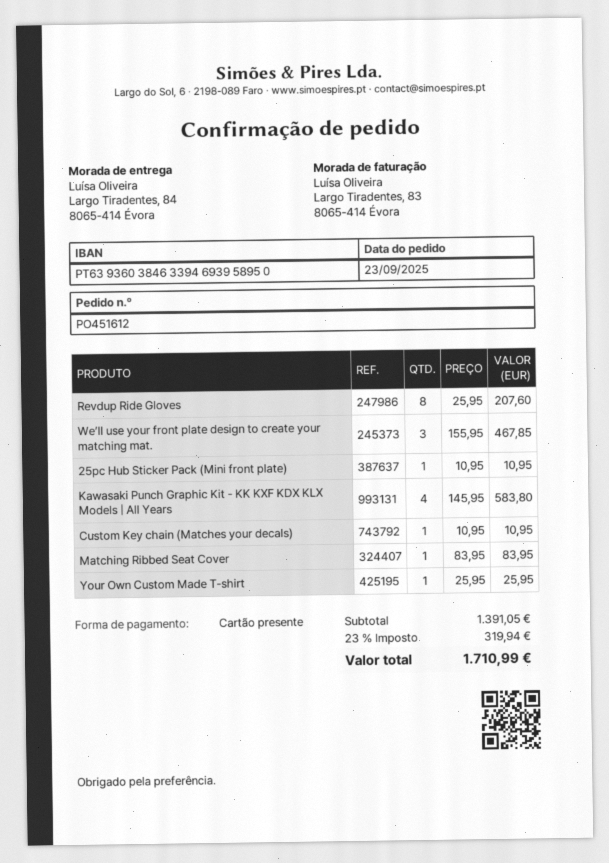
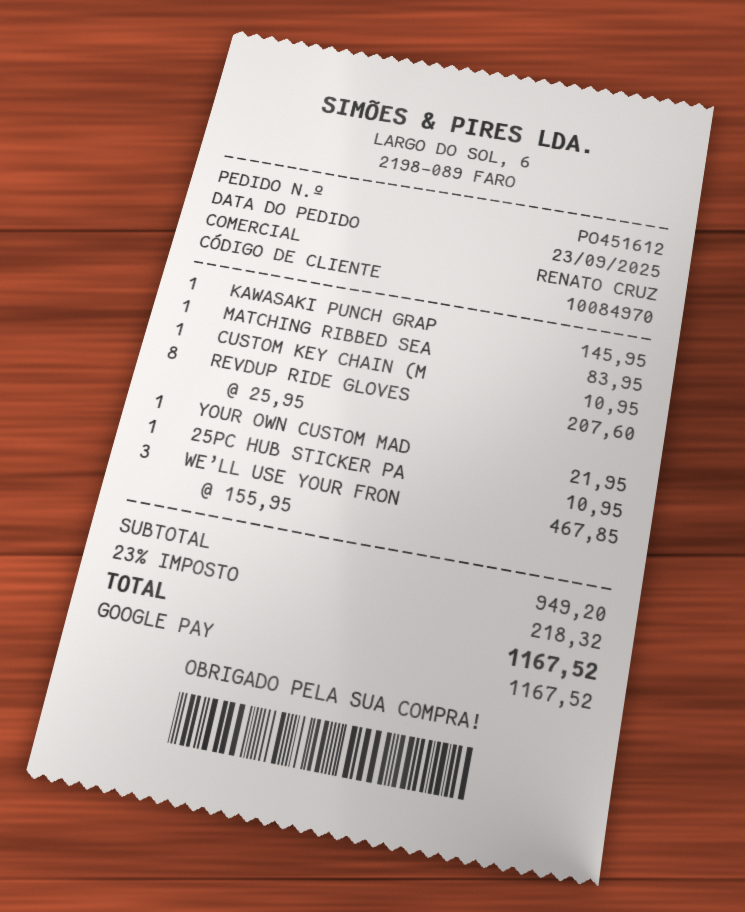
payment method: gift card -> Google Pay
Kawasaki Punch Graphic Kit - KK KXF KDX KLX Models | All Years: 4 x 145.95 = 583.80 -> 1 x 145.95 = 145.95
Your Own Custom Made T-shirt: 1 x 25.95 = 25.95 -> 1 x 21.95 = 21.95
subtotal: 1391.05 -> 949.20
tax: 23% = 319.94 -> 23% = 218.32
total: 1710.99 -> 1167.52

